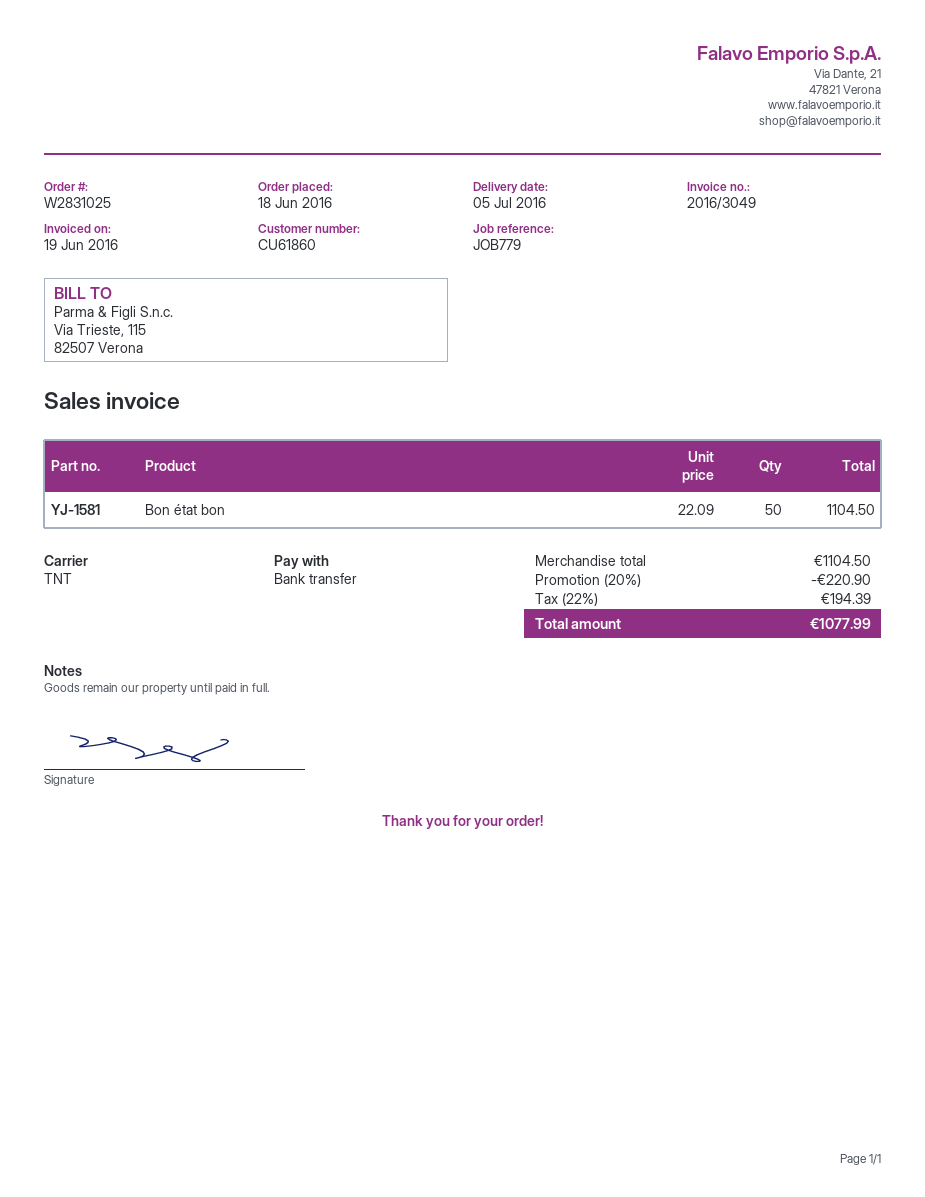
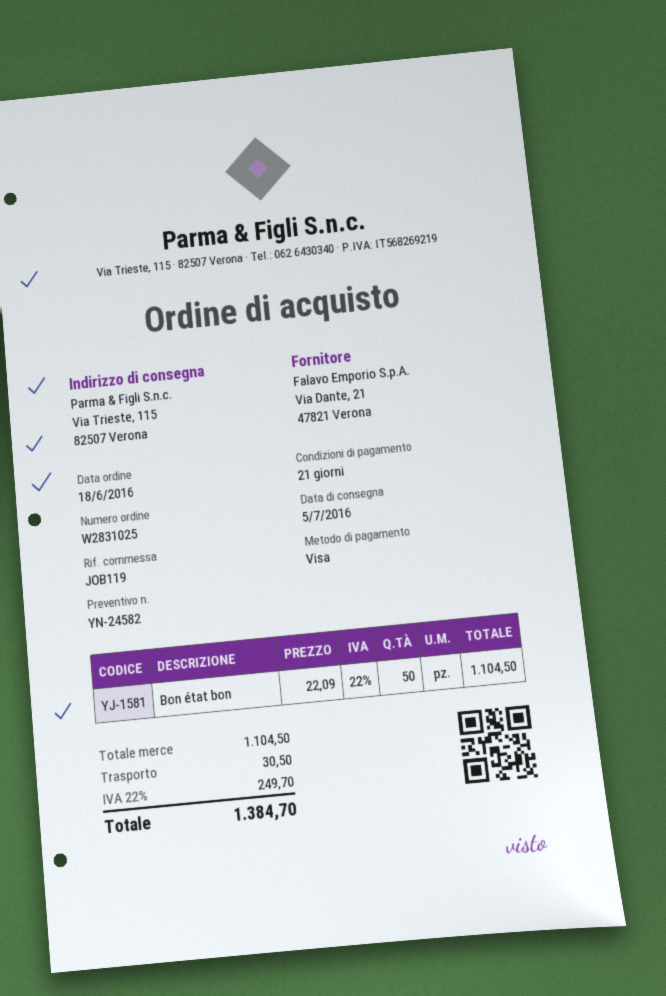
reference: JOB779 -> JOB119
payment method: bank transfer -> Visa
discount: 20% = 220.90 -> none
shipping: none -> 30.50
tax: 22% = 194.39 -> 22% = 249.70
total: 1077.99 -> 1384.70

